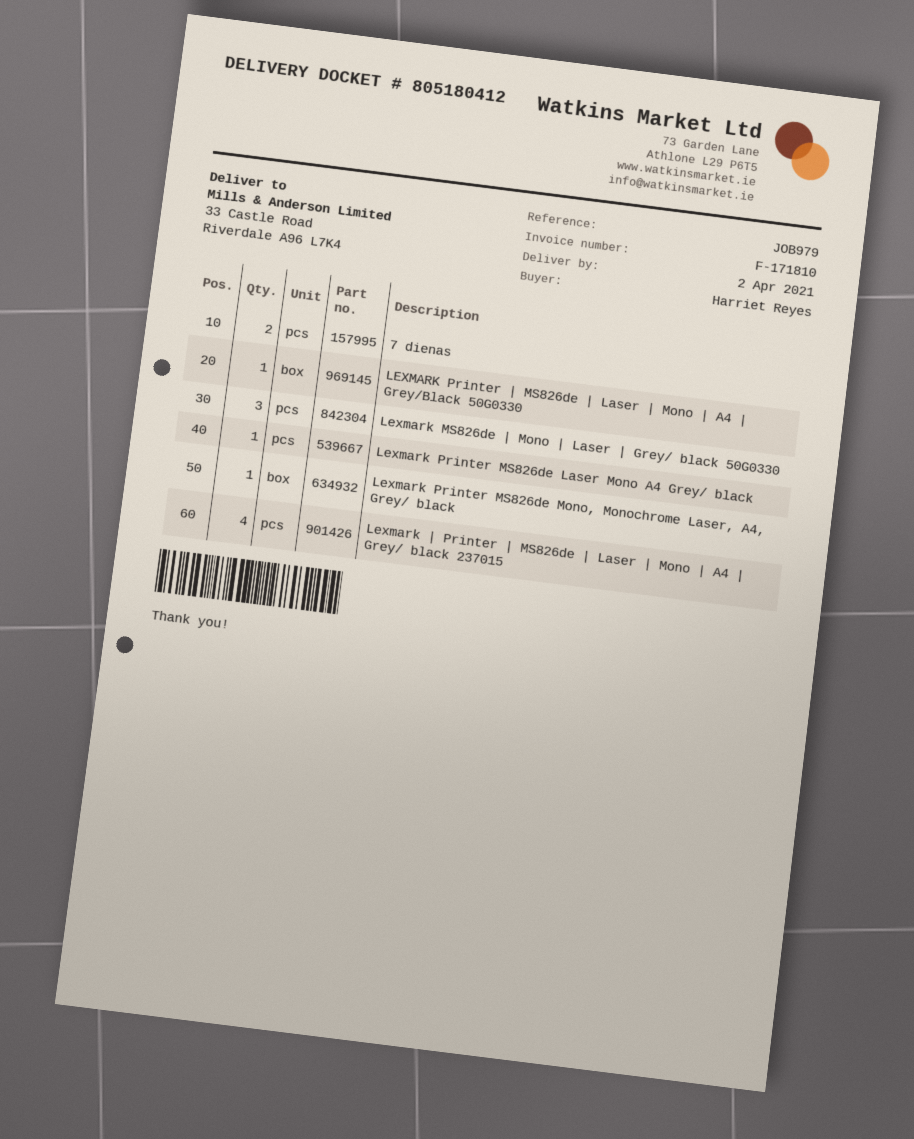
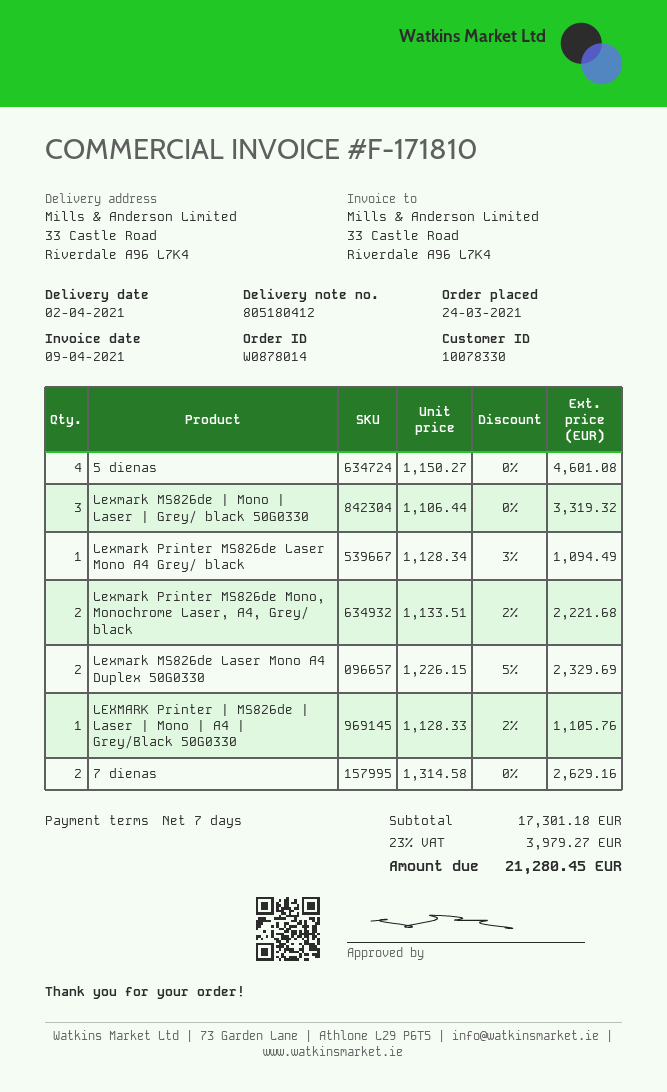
Lexmark Printer MS826de Mono, Monochrome Laser, A4, Grey/ black: 1 -> 2
Lexmark | Printer | MS826de | Laser | Mono | A4 | Grey/ black 237015: 4 -> none
5 dienas: none -> 4
Lexmark MS826de Laser Mono A4 Duplex 50G0330: none -> 2

